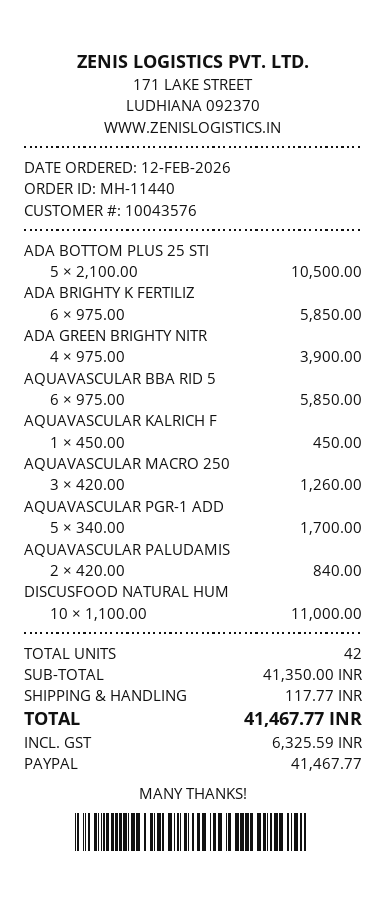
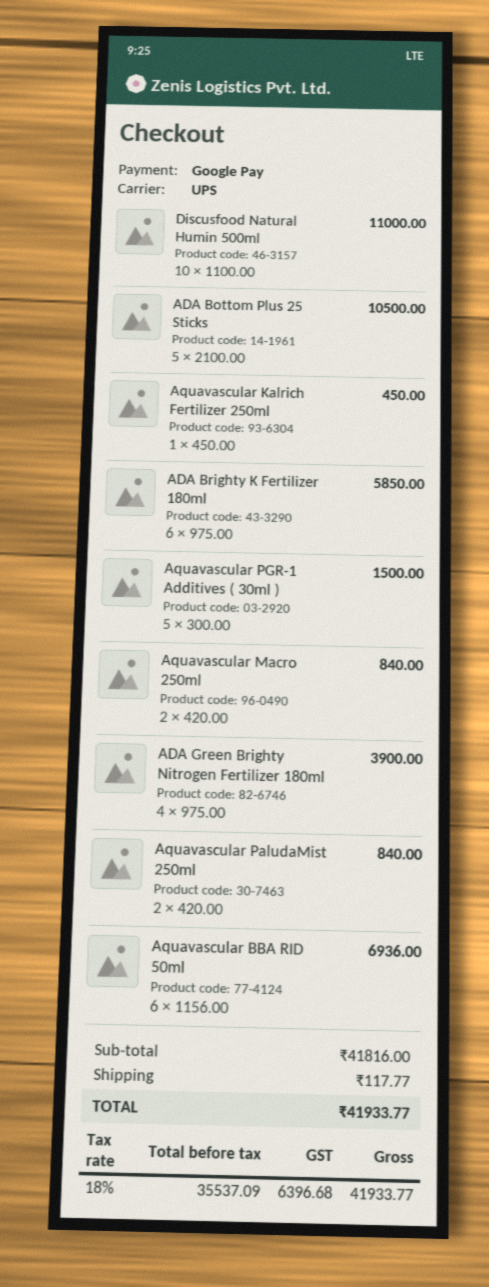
payment method: PayPal -> Google Pay
AQUAVASCULAR BBA RID 5: 6 x 975.00 = 5850.00 -> 6 x 1156.00 = 6936.00
AQUAVASCULAR MACRO 250: 3 x 420.00 = 1260.00 -> 2 x 420.00 = 840.00
AQUAVASCULAR PGR-1 ADD: 5 x 340.00 = 1700.00 -> 5 x 300.00 = 1500.00
subtotal: 41350.00 -> 41816.00
tax: 6325.59 -> 6396.68
total: 41467.77 -> 41933.77

